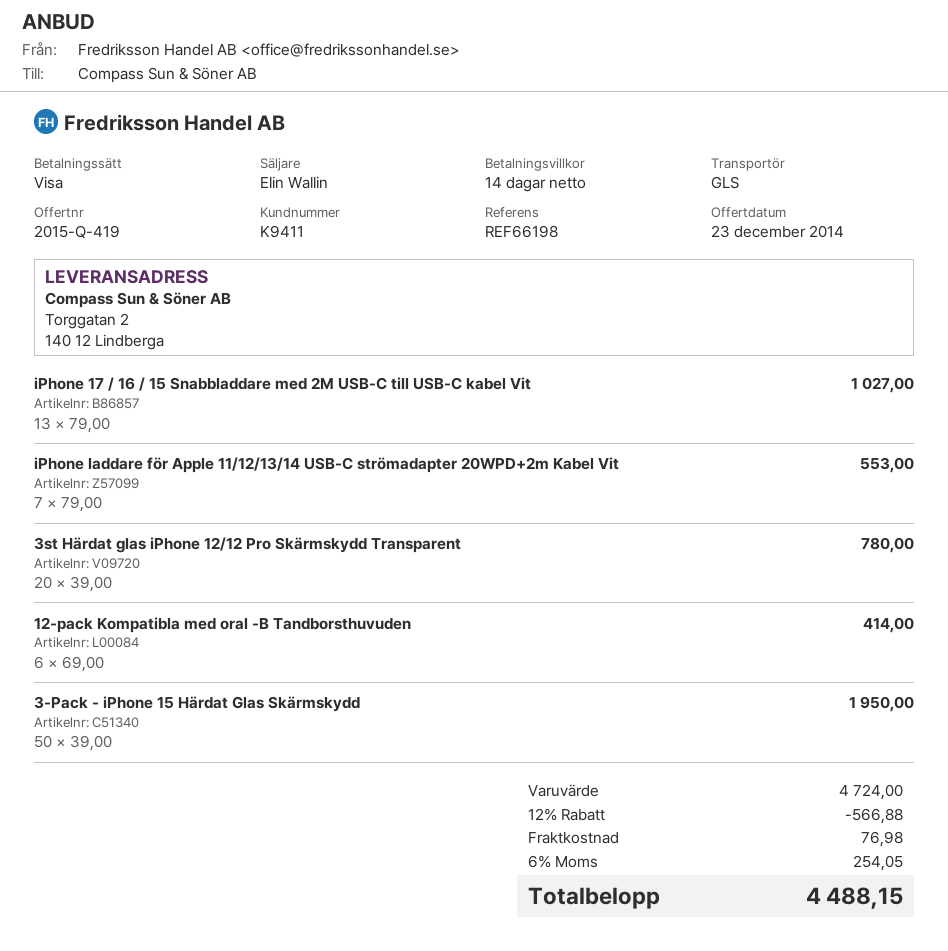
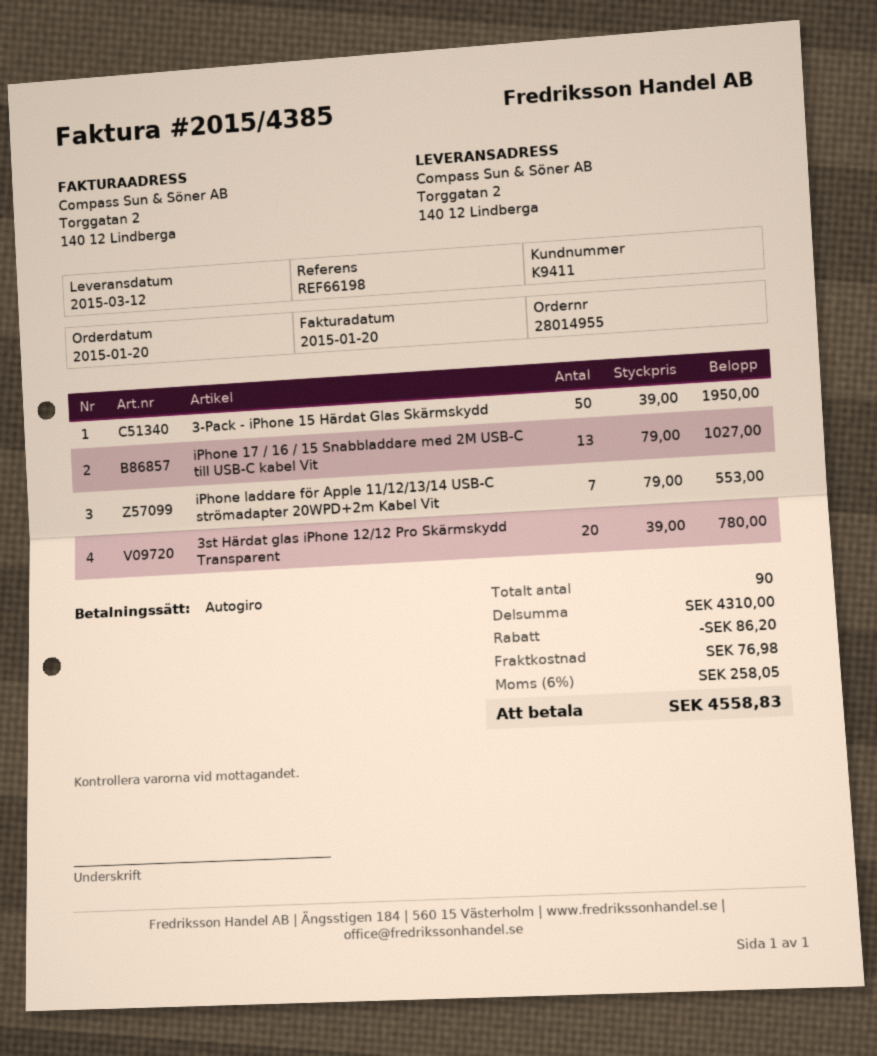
payment method: Visa -> direct debit
12-pack Kompatibla med oral -B Tandborsthuvuden: 6 x 69.00 = 414.00 -> none
subtotal: 4724.00 -> 4310.00
discount: 566.88 -> 86.20
tax: 6% = 254.05 -> 6% = 258.05
total: 4488.15 -> 4558.83

